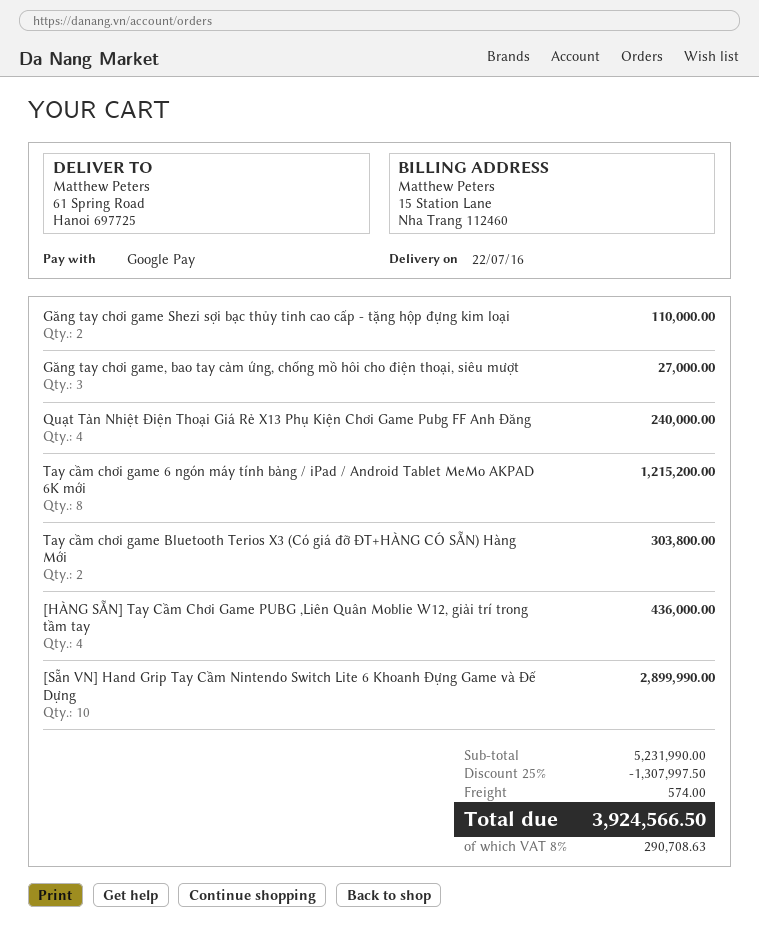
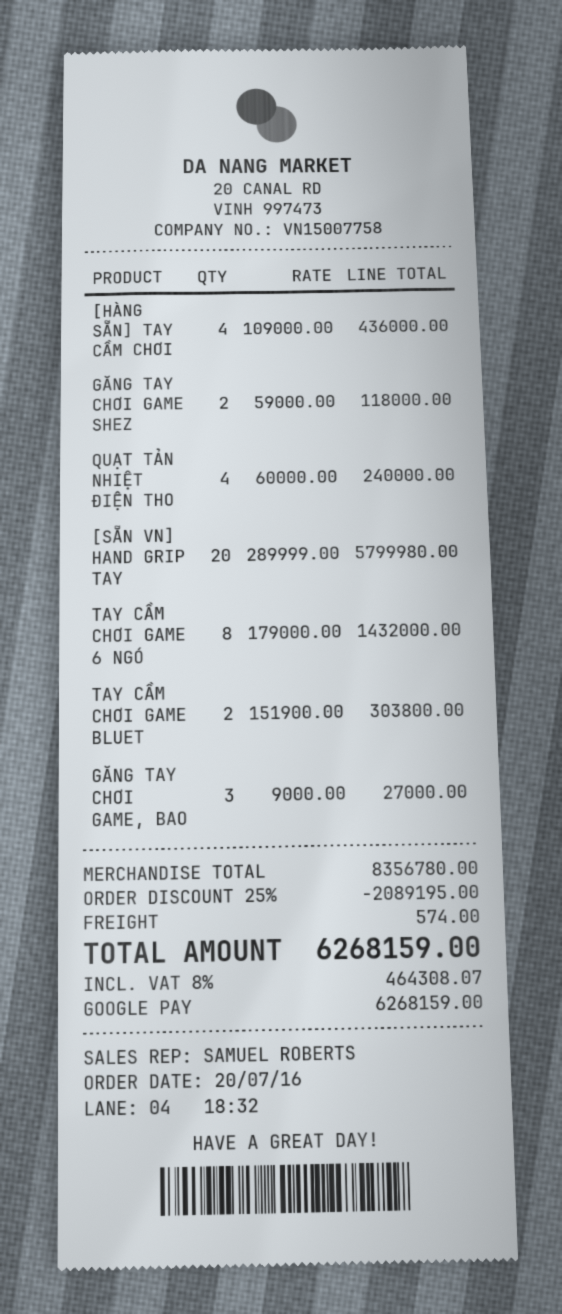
Găng tay chơi game Shezi sợi bạc thủy tinh cao cấp - tặng hộp đựng kim loại: 2 for 110000.00 -> 2 for 118000.00
Tay cầm chơi game 6 ngón máy tính bảng / iPad / Android Tablet MeMo AKPAD 6K mới: 8 for 1215200.00 -> 8 for 1432000.00
[Sẵn VN] Hand Grip Tay Cầm Nintendo Switch Lite 6 Khoanh Đựng Game và Đế Dựng: 10 for 2899990.00 -> 20 for 5799980.00
subtotal: 5231990.00 -> 8356780.00
discount: 25% = 1307997.50 -> 25% = 2089195.00
tax: 8% = 290708.63 -> 8% = 464308.07
total: 3924566.50 -> 6268159.00

